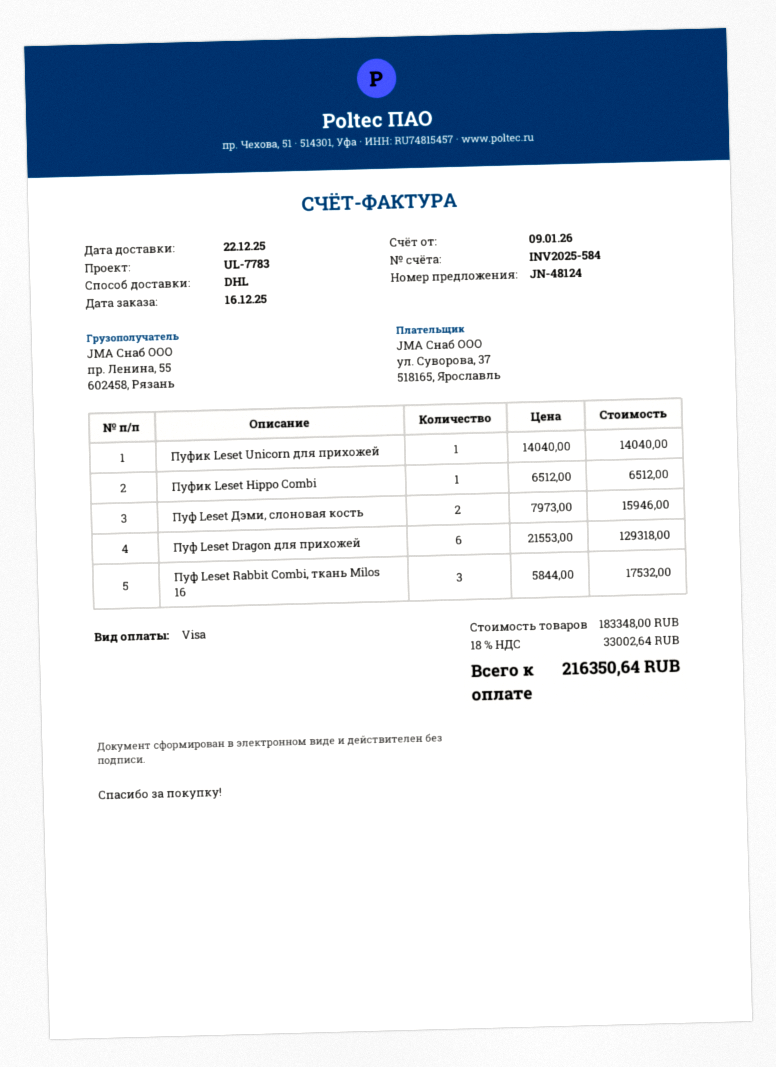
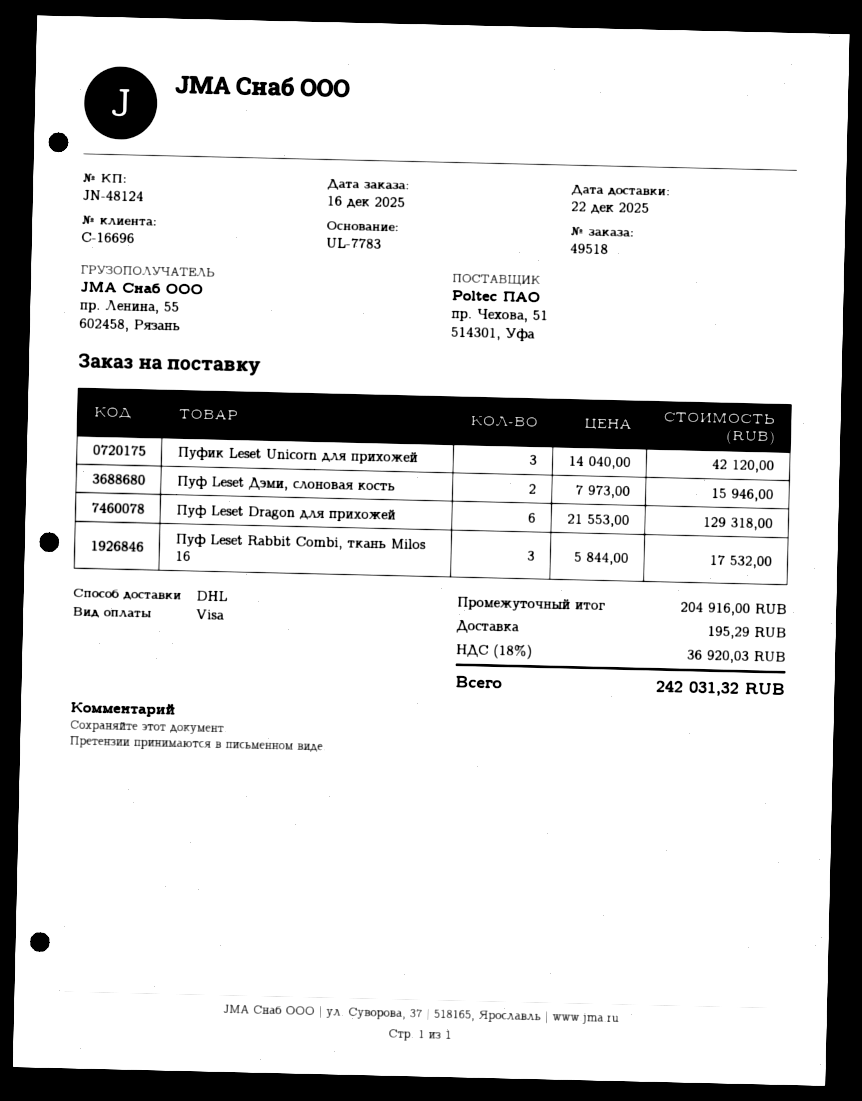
Пуфик Leset Unicorn для прихожей: 1 x 14040.00 = 14040.00 -> 3 x 14040.00 = 42120.00
Пуфик Leset Hippo Combi: 1 x 6512.00 = 6512.00 -> none
subtotal: 183348.00 -> 204916.00
shipping: none -> 195.29
tax: 18% = 33002.64 -> 18% = 36920.03
total: 216350.64 -> 242031.32

